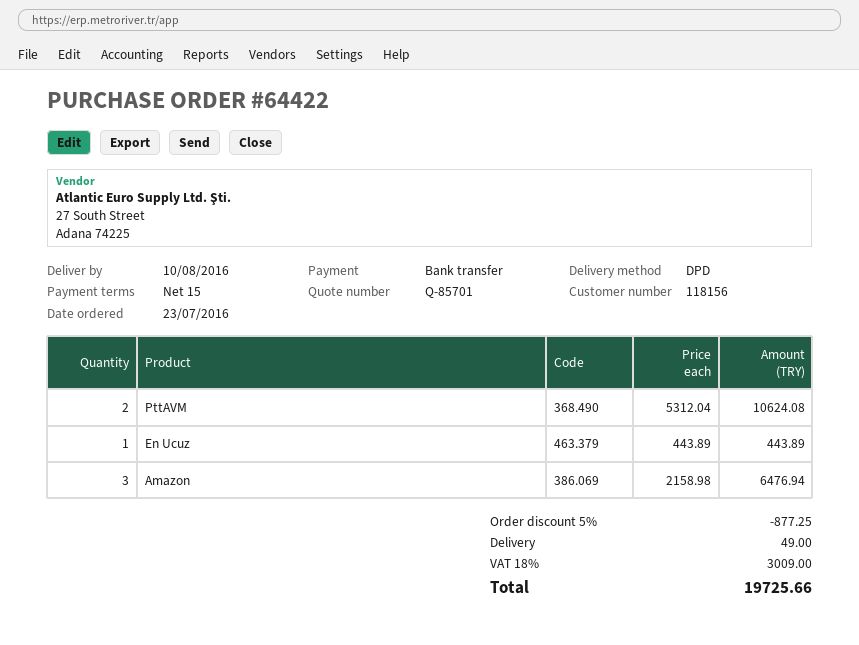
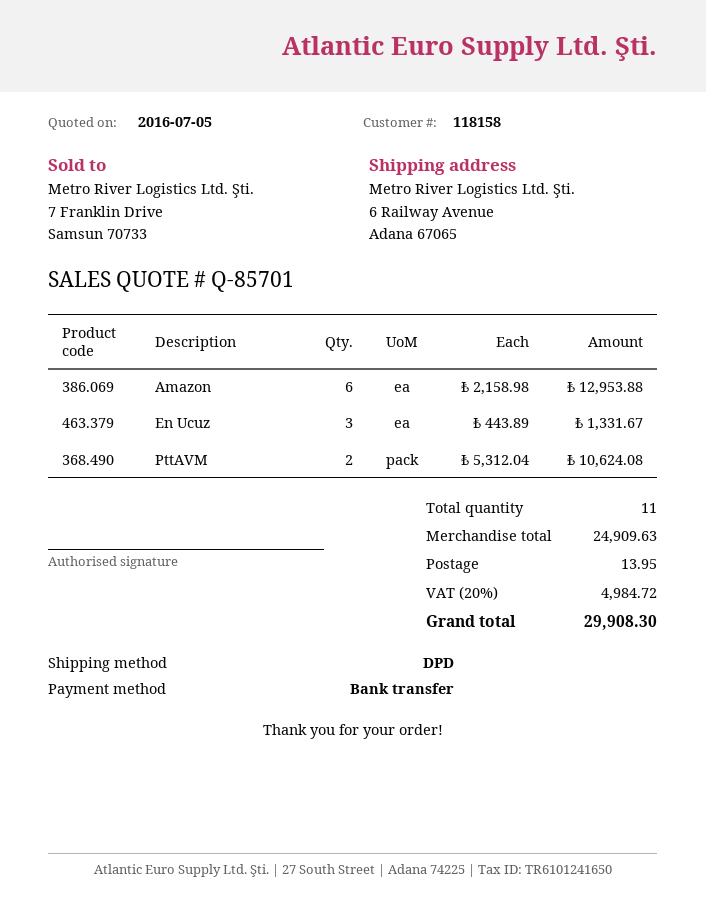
customer number: 118156 -> 118158
En Ucuz: 1 x 443.89 = 443.89 -> 3 x 443.89 = 1331.67
Amazon: 3 x 2158.98 = 6476.94 -> 6 x 2158.98 = 12953.88
discount: 5% = 877.25 -> none
shipping: 49.00 -> 13.95
tax: 18% = 3009.00 -> 20% = 4984.72
total: 19725.66 -> 29908.30

